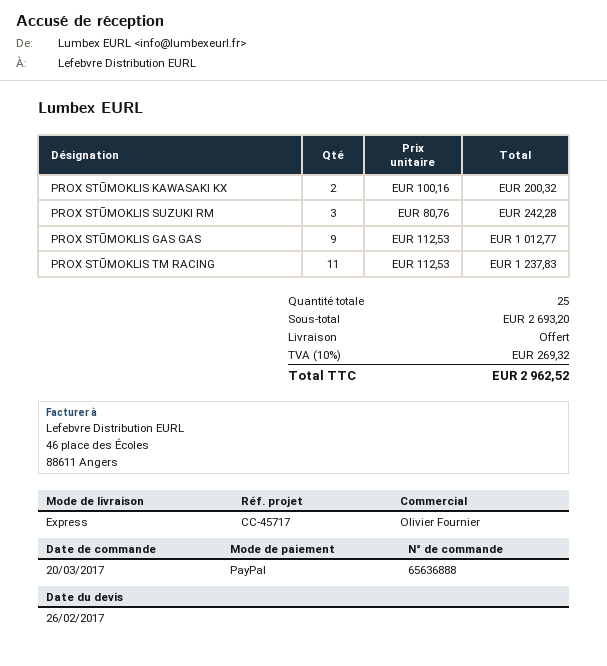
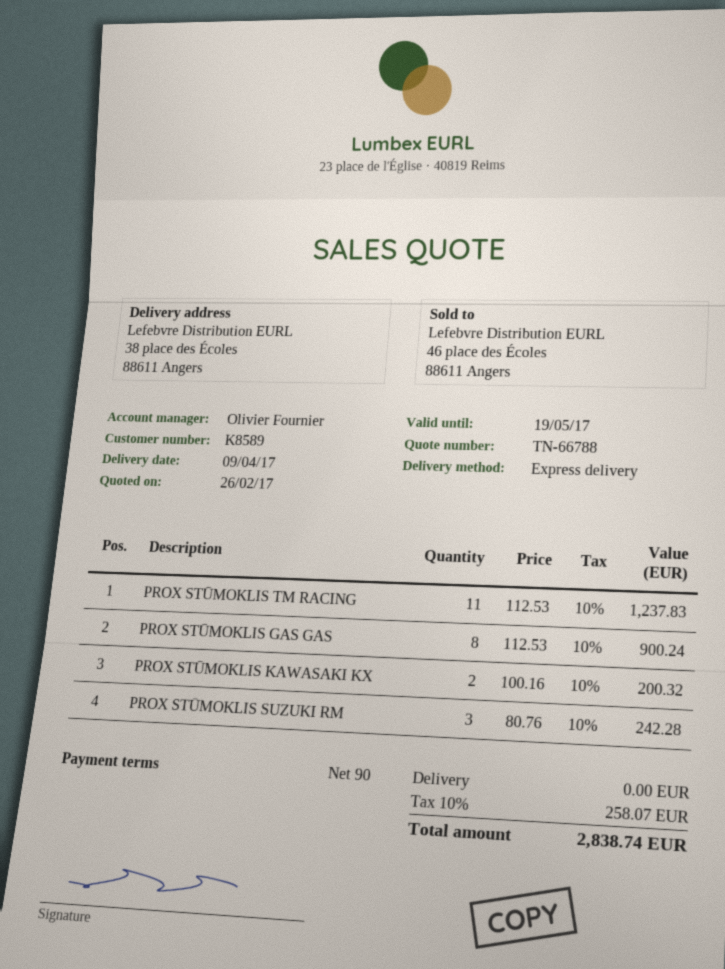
PROX STŪMOKLIS GAS GAS: 9 x 112.53 = 1012.77 -> 8 x 112.53 = 900.24
tax: 10% = 269.32 -> 10% = 258.07
total: 2962.52 -> 2838.74

